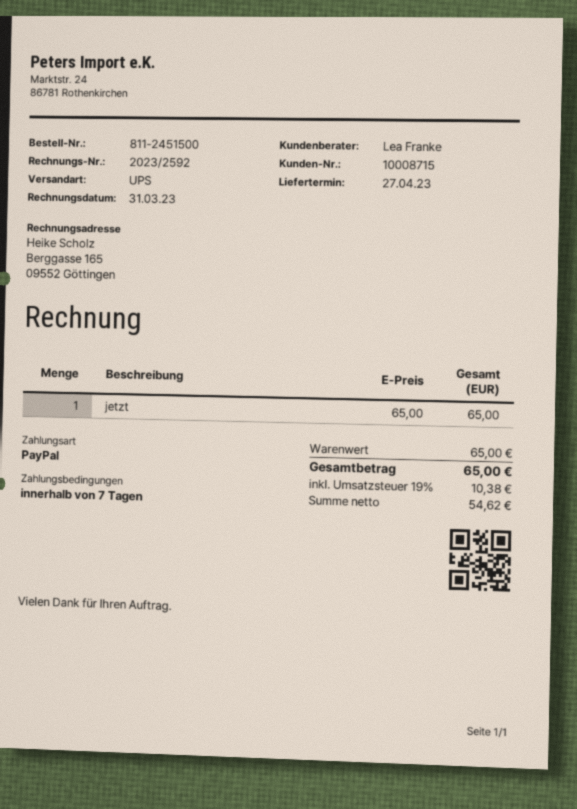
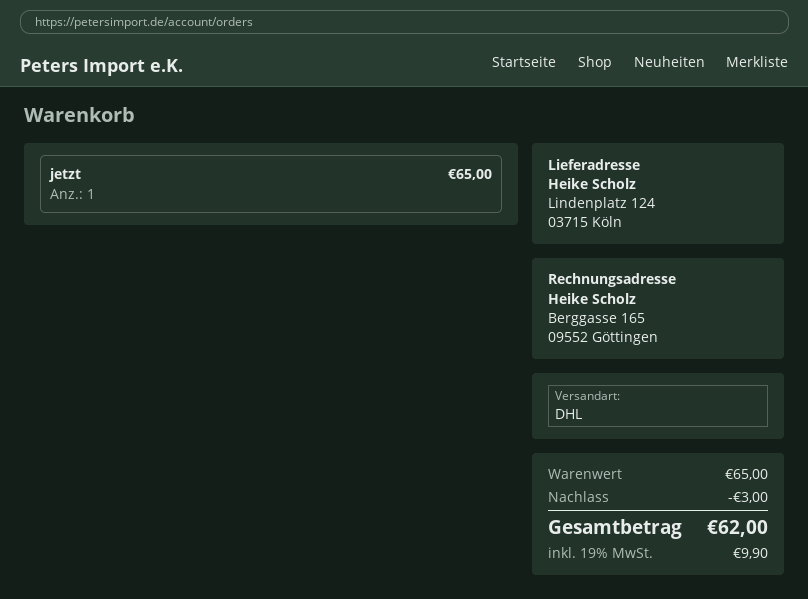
shipping method: UPS -> DHL
discount: none -> 3.00
tax: 19% = 10.38 -> 19% = 9.90
total: 65.00 -> 62.00

